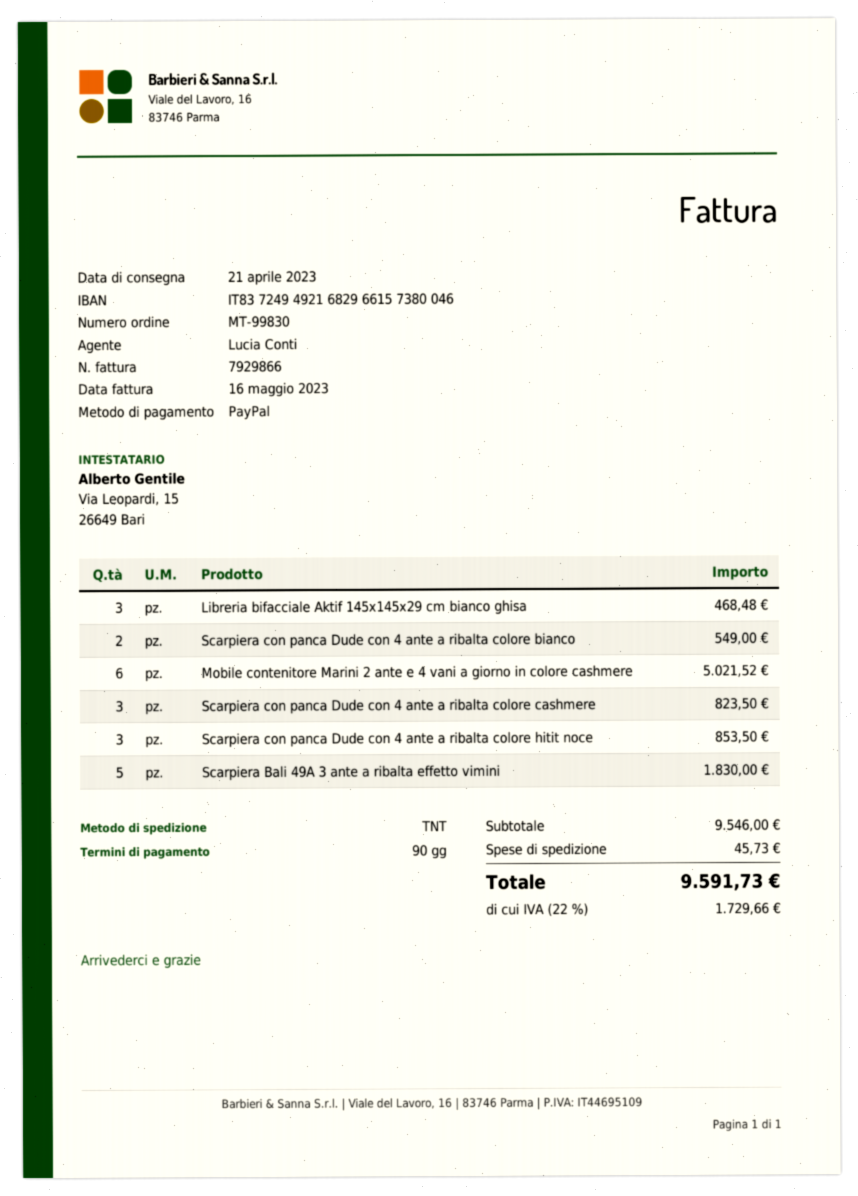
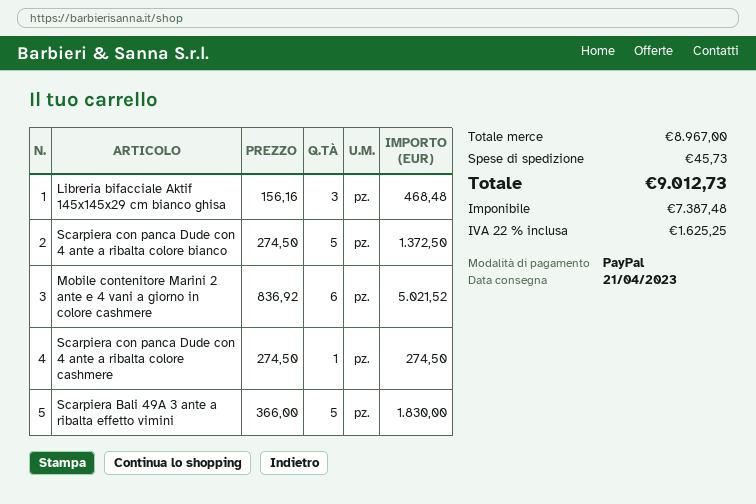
Scarpiera con panca Dude con 4 ante a ribalta colore bianco: 2 for 549.00 -> 5 for 1372.50
Scarpiera con panca Dude con 4 ante a ribalta colore cashmere: 3 for 823.50 -> 1 for 274.50
Scarpiera con panca Dude con 4 ante a ribalta colore hitit noce: 3 for 853.50 -> none
subtotal: 9546.00 -> 8967.00
tax: 22% = 1729.66 -> 22% = 1625.25
total: 9591.73 -> 9012.73

